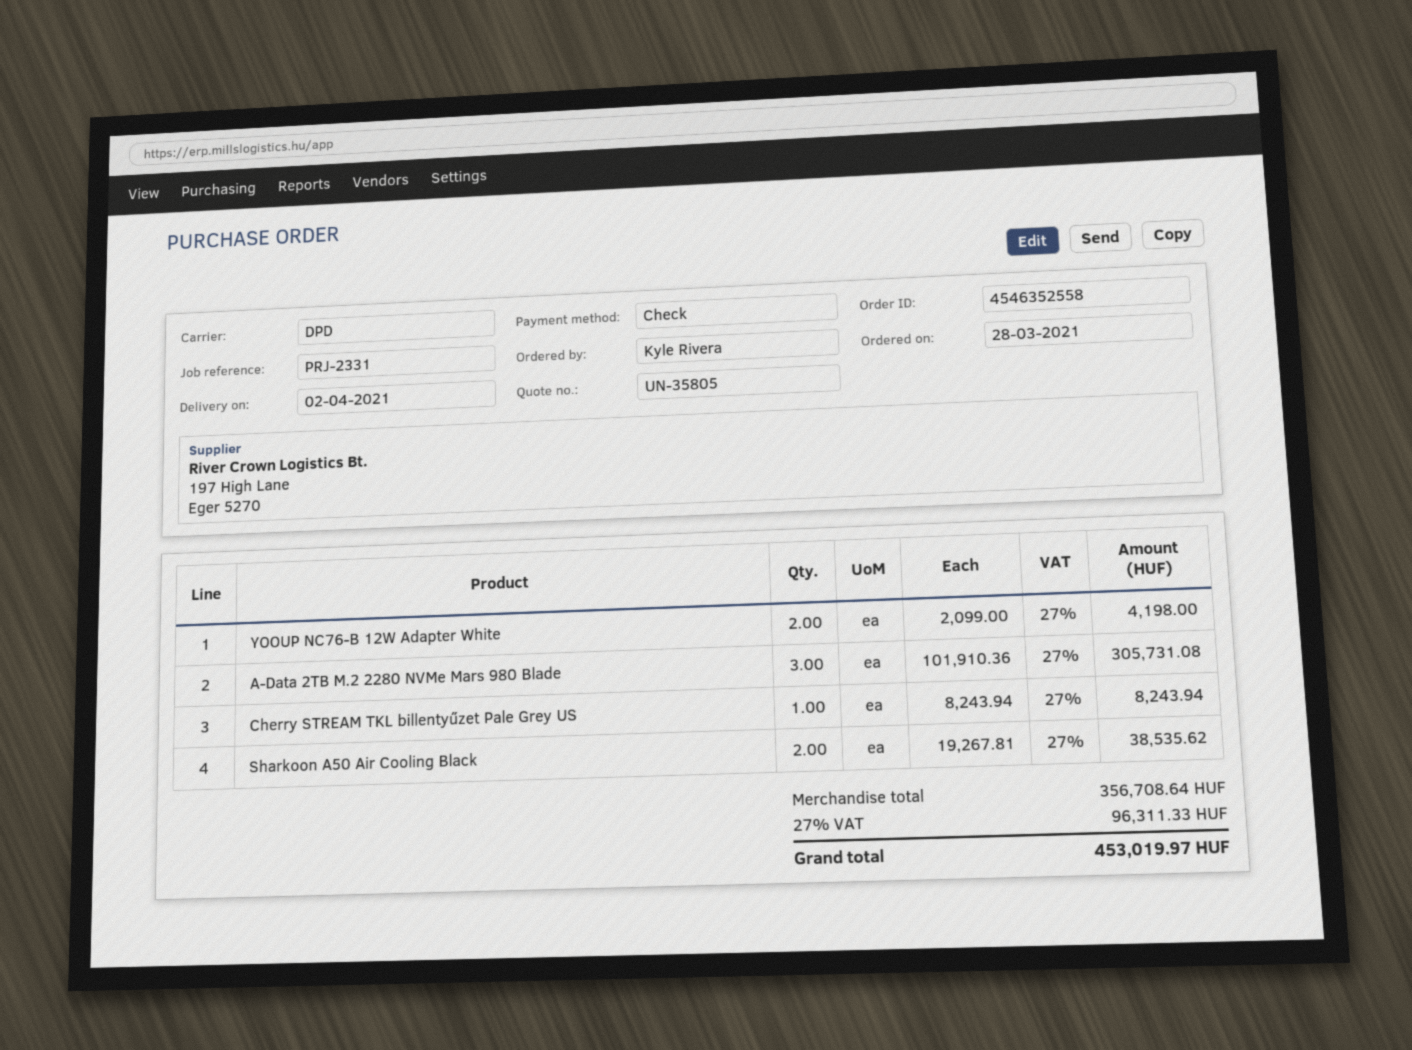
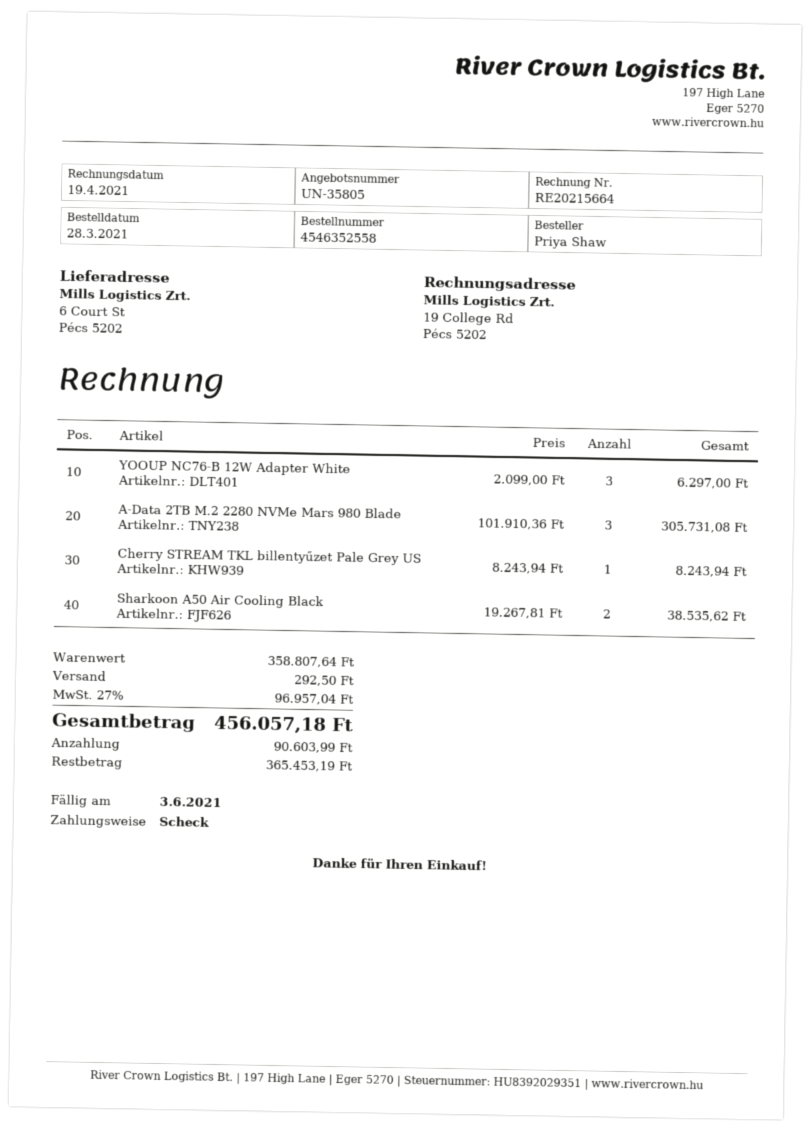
ordered by: Kyle Rivera -> Priya Shaw
YOOUP NC76-B 12W Adapter White: 2 x 2099.00 = 4198.00 -> 3 x 2099.00 = 6297.00
subtotal: 356708.64 -> 358807.64
shipping: none -> 292.50
tax: 27% = 96311.33 -> 27% = 96957.04
total: 453019.97 -> 456057.18

